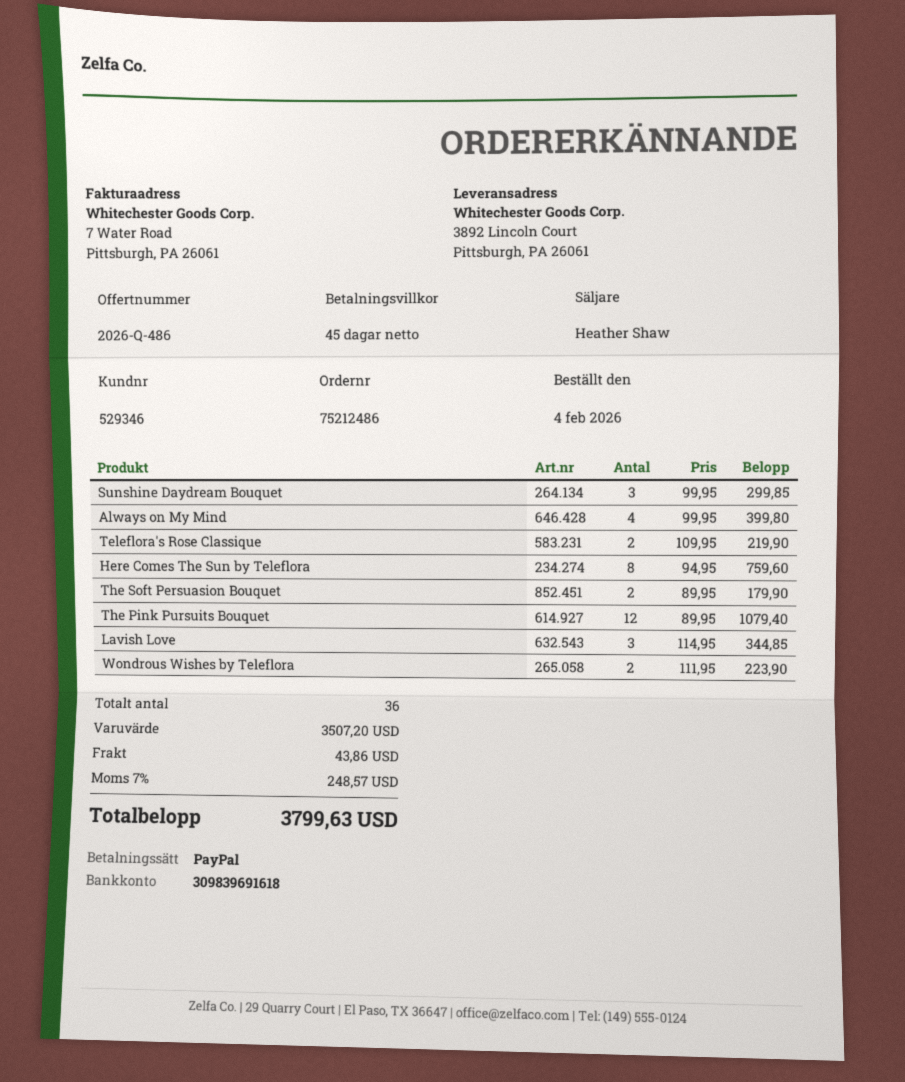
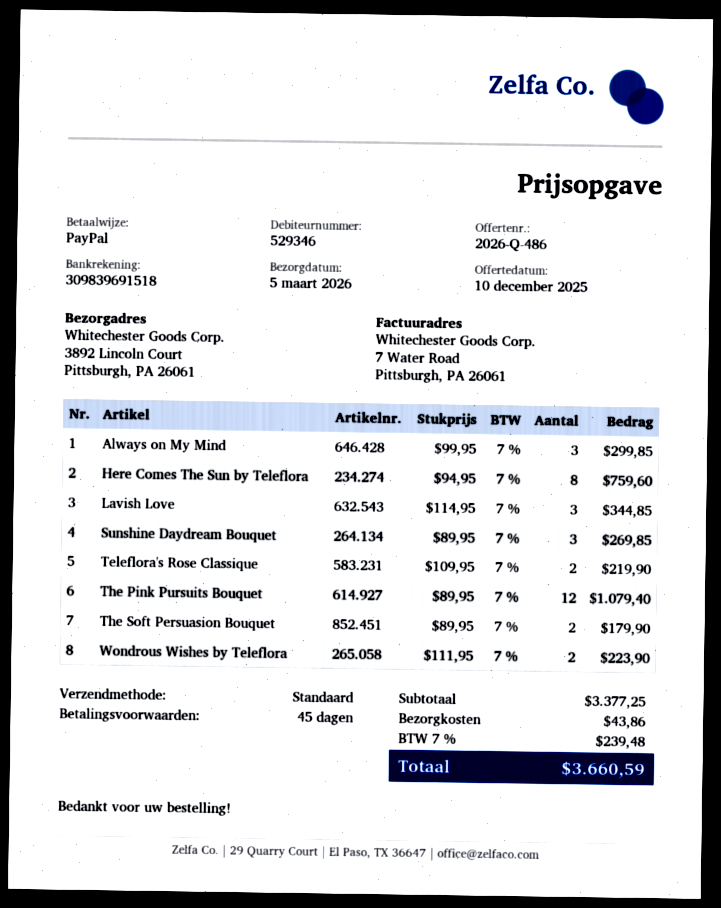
bank account: 309839691618 -> 309839691518
Sunshine Daydream Bouquet: 3 x 99.95 = 299.85 -> 3 x 89.95 = 269.85
Always on My Mind: 4 x 99.95 = 399.80 -> 3 x 99.95 = 299.85
subtotal: 3507.20 -> 3377.25
tax: 7% = 248.57 -> 7% = 239.48
total: 3799.63 -> 3660.59

